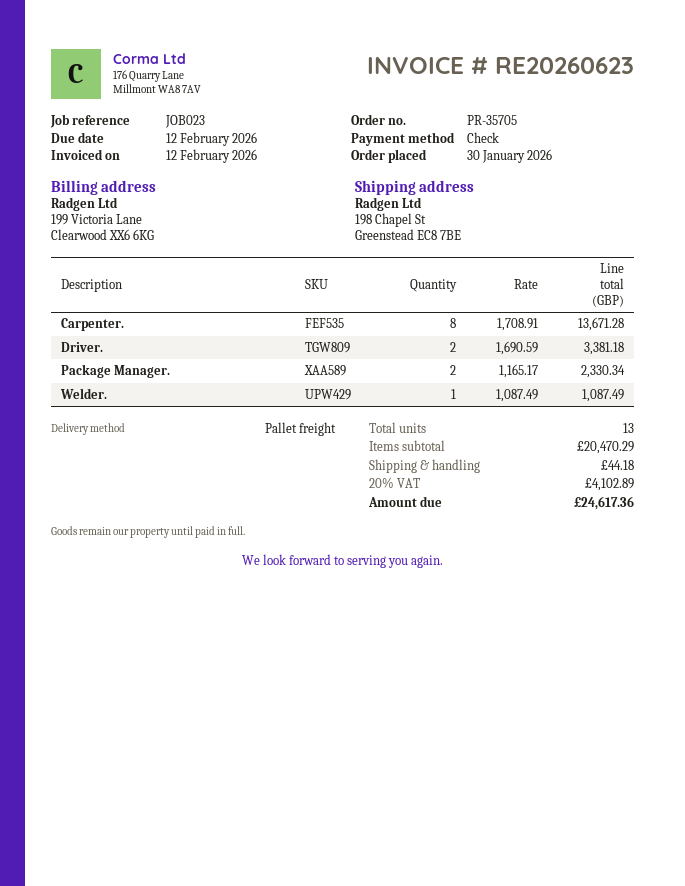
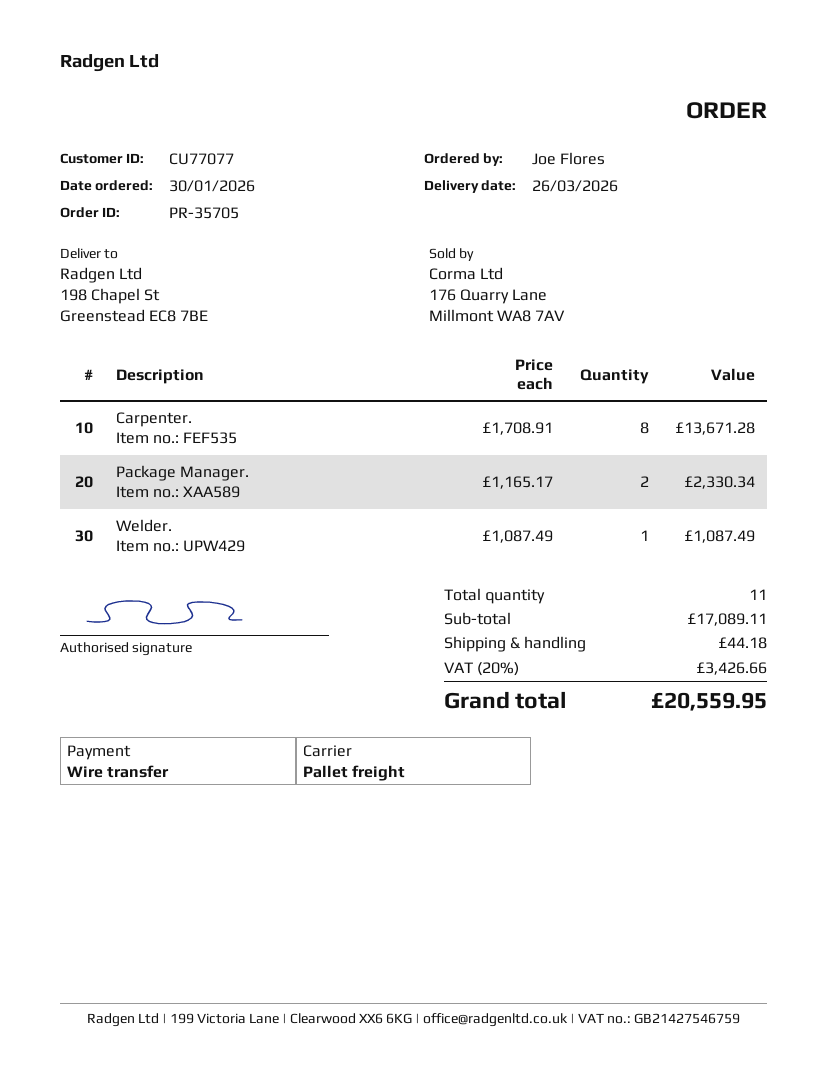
payment method: cheque -> bank transfer
Driver.: 2 x 1690.59 = 3381.18 -> none
total quantity: 13 -> 11
subtotal: 20470.29 -> 17089.11
tax: 20% = 4102.89 -> 20% = 3426.66
total: 24617.36 -> 20559.95

